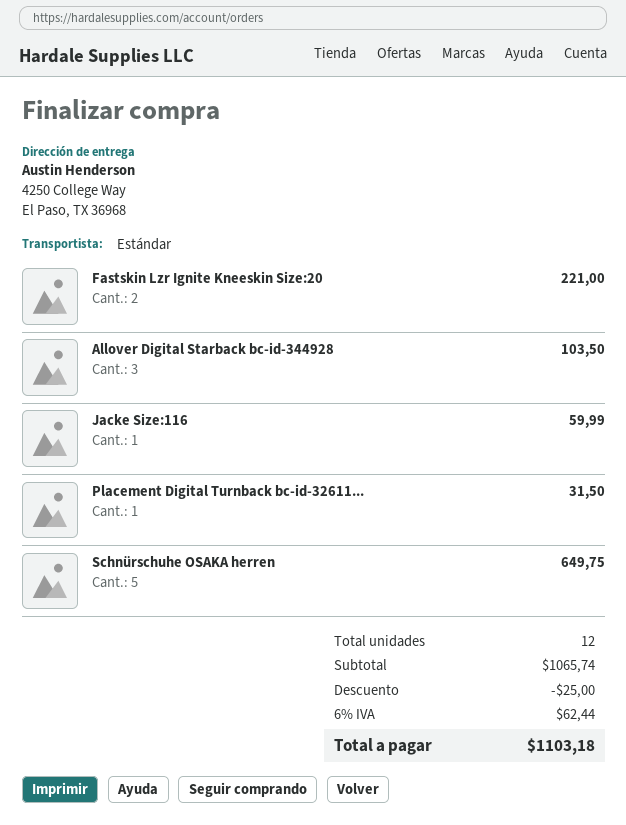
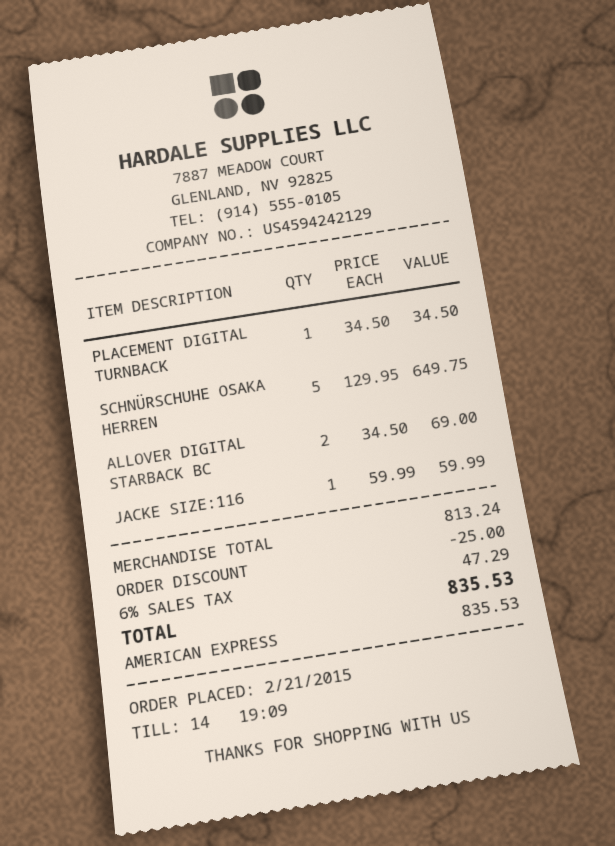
Fastskin Lzr Ignite Kneeskin Size:20: 2 for 221.00 -> none
Allover Digital Starback bc-id-344928: 3 for 103.50 -> 2 for 69.00
Placement Digital Turnback bc-id-32611...: 1 for 31.50 -> 1 for 34.50
subtotal: 1065.74 -> 813.24
tax: 6% = 62.44 -> 6% = 47.29
total: 1103.18 -> 835.53

